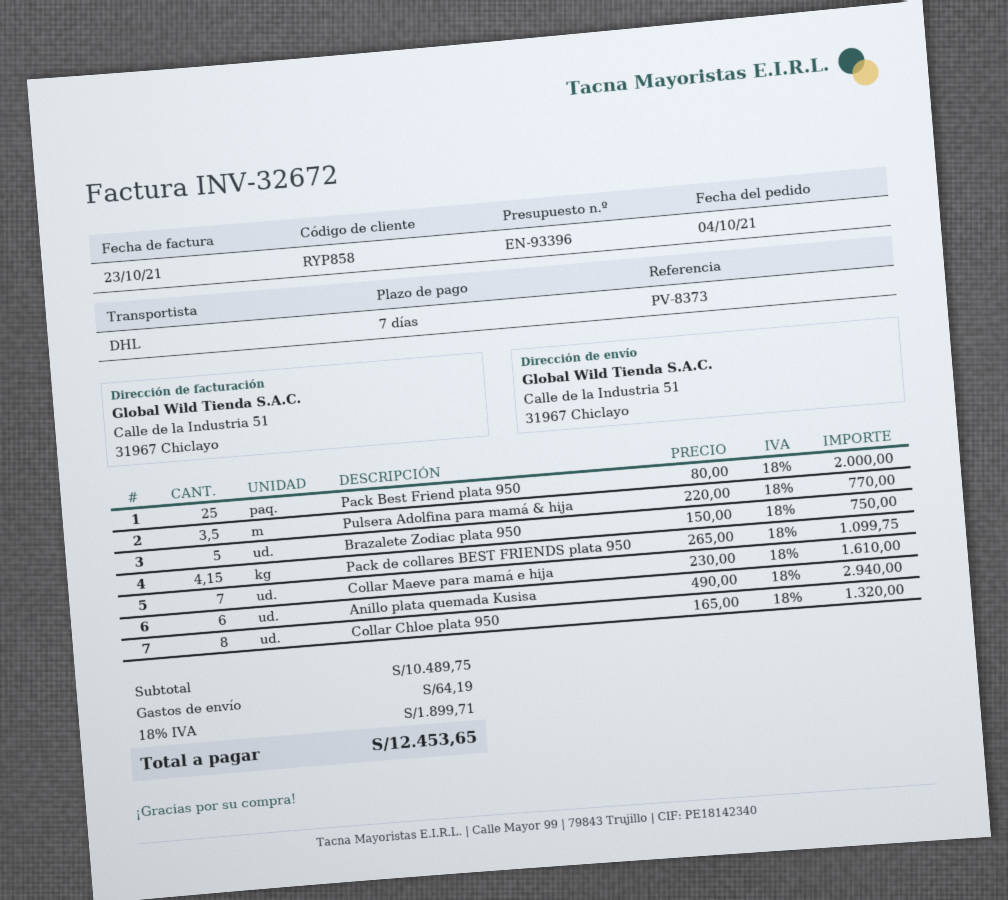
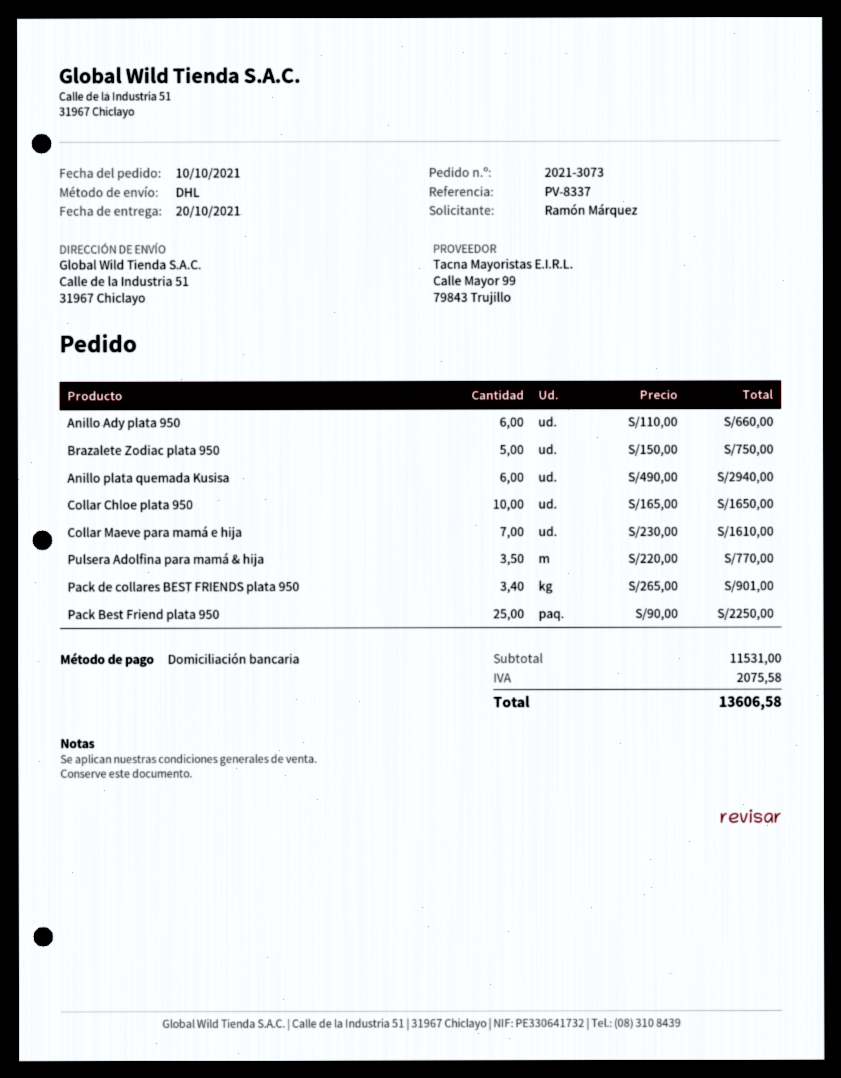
order date: 2021-10-04 -> 2021-10-10
reference: PV-8373 -> PV-8337
Pack Best Friend plata 950: 25 x 80.00 = 2000.00 -> 25 x 90.00 = 2250.00
Pack de collares BEST FRIENDS plata 950: 4.15 x 265.00 = 1099.75 -> 3.4 x 265.00 = 901.00
Collar Chloe plata 950: 8 x 165.00 = 1320.00 -> 10 x 165.00 = 1650.00
Anillo Ady plata 950: none -> 6 x 110.00 = 660.00
subtotal: 10489.75 -> 11531.00
shipping: 64.19 -> none
tax: 1899.71 -> 2075.58
total: 12453.65 -> 13606.58

